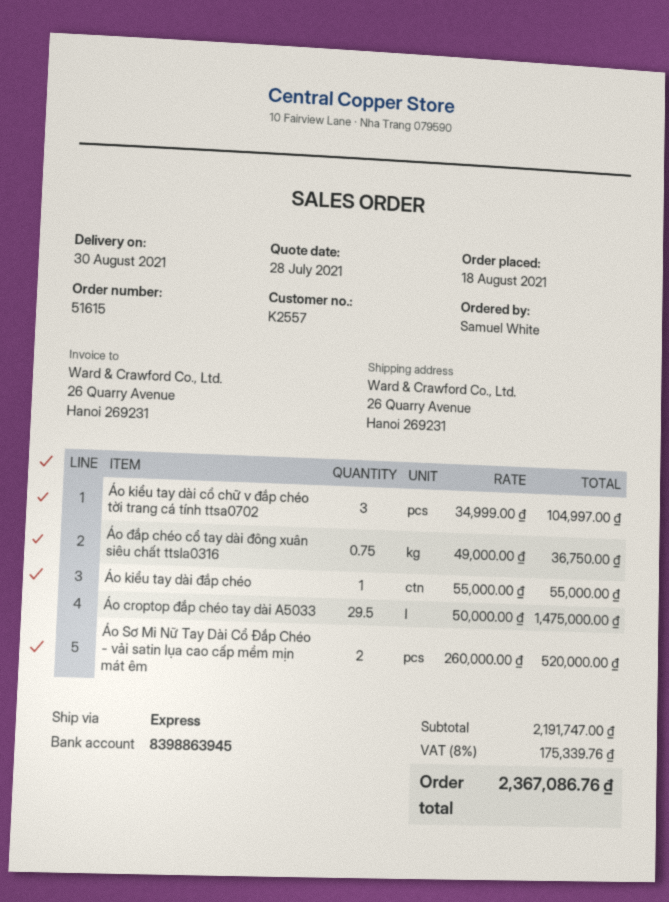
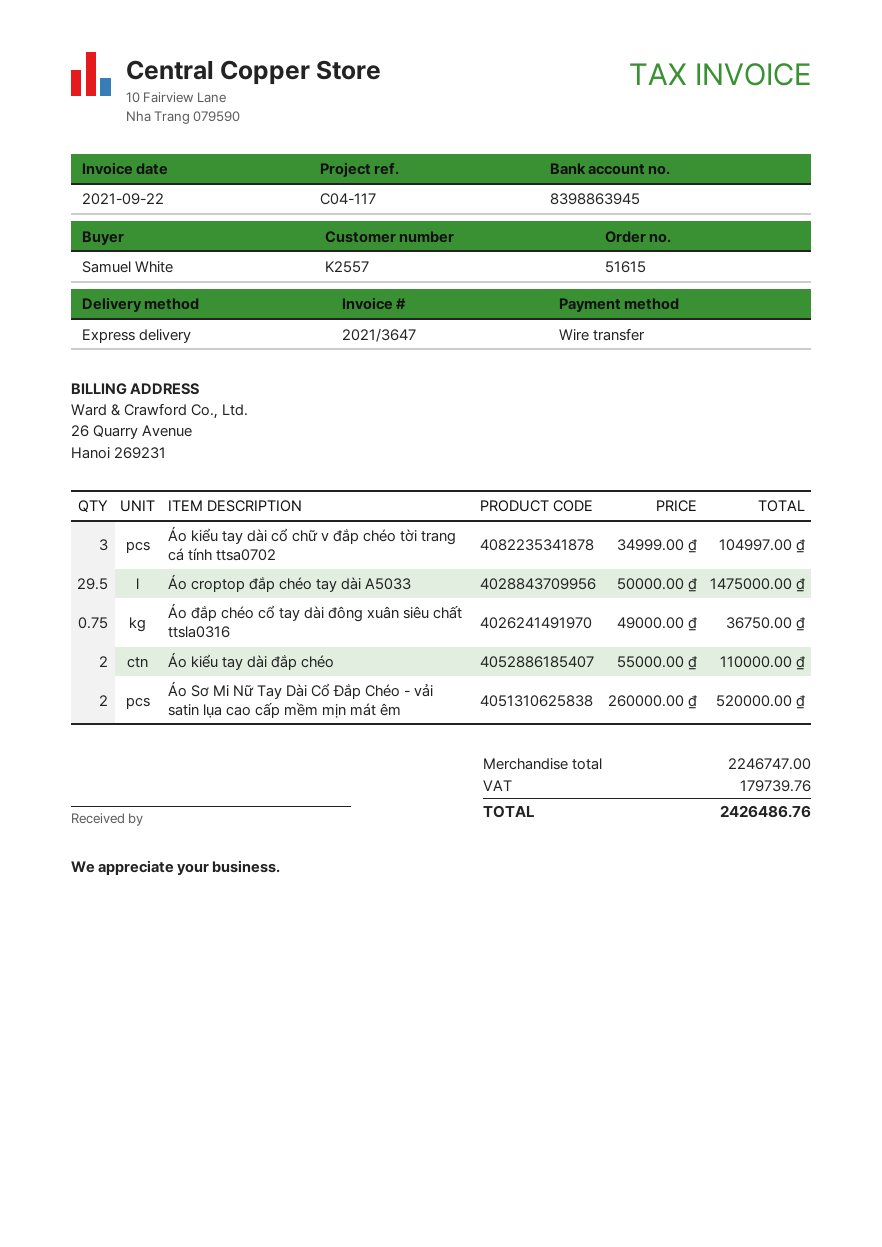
Áo kiểu tay dài đắp chéo: 1 x 55000.00 = 55000.00 -> 2 x 55000.00 = 110000.00
subtotal: 2191747.00 -> 2246747.00
tax: 175339.76 -> 179739.76
total: 2367086.76 -> 2426486.76

